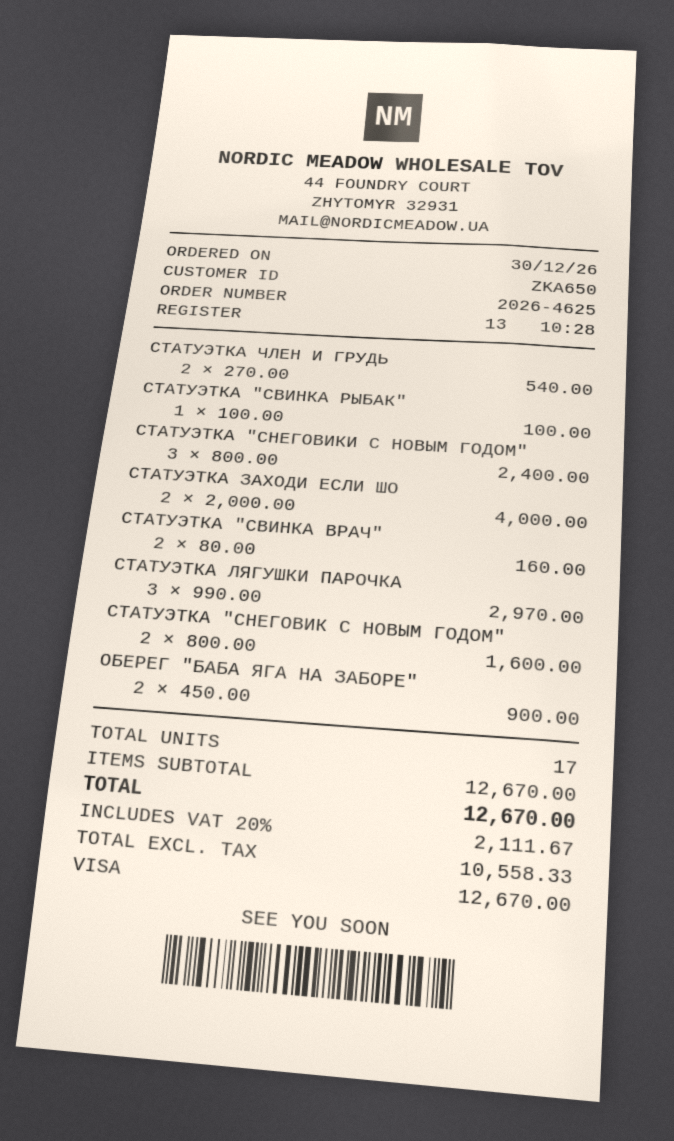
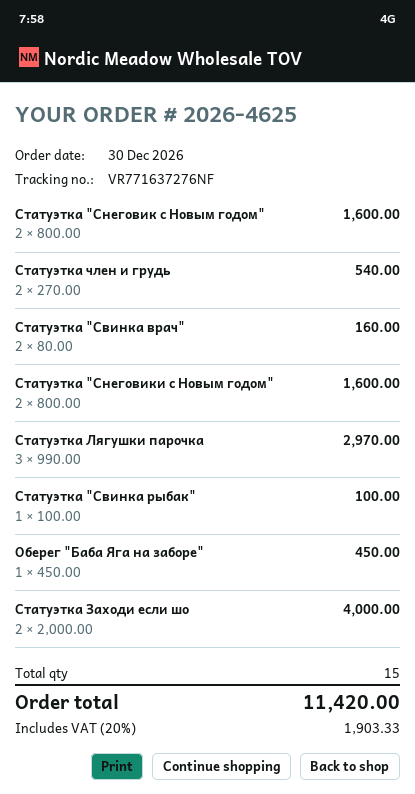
СТАТУЭТКА "СНЕГОВИКИ С НОВЫМ ГОДОМ": 3 x 800.00 = 2400.00 -> 2 x 800.00 = 1600.00
ОБЕРЕГ "БАБА ЯГА НА ЗАБОРЕ": 2 x 450.00 = 900.00 -> 1 x 450.00 = 450.00
total quantity: 17 -> 15
tax: 20% = 2111.67 -> 20% = 1903.33
total: 12670.00 -> 11420.00

